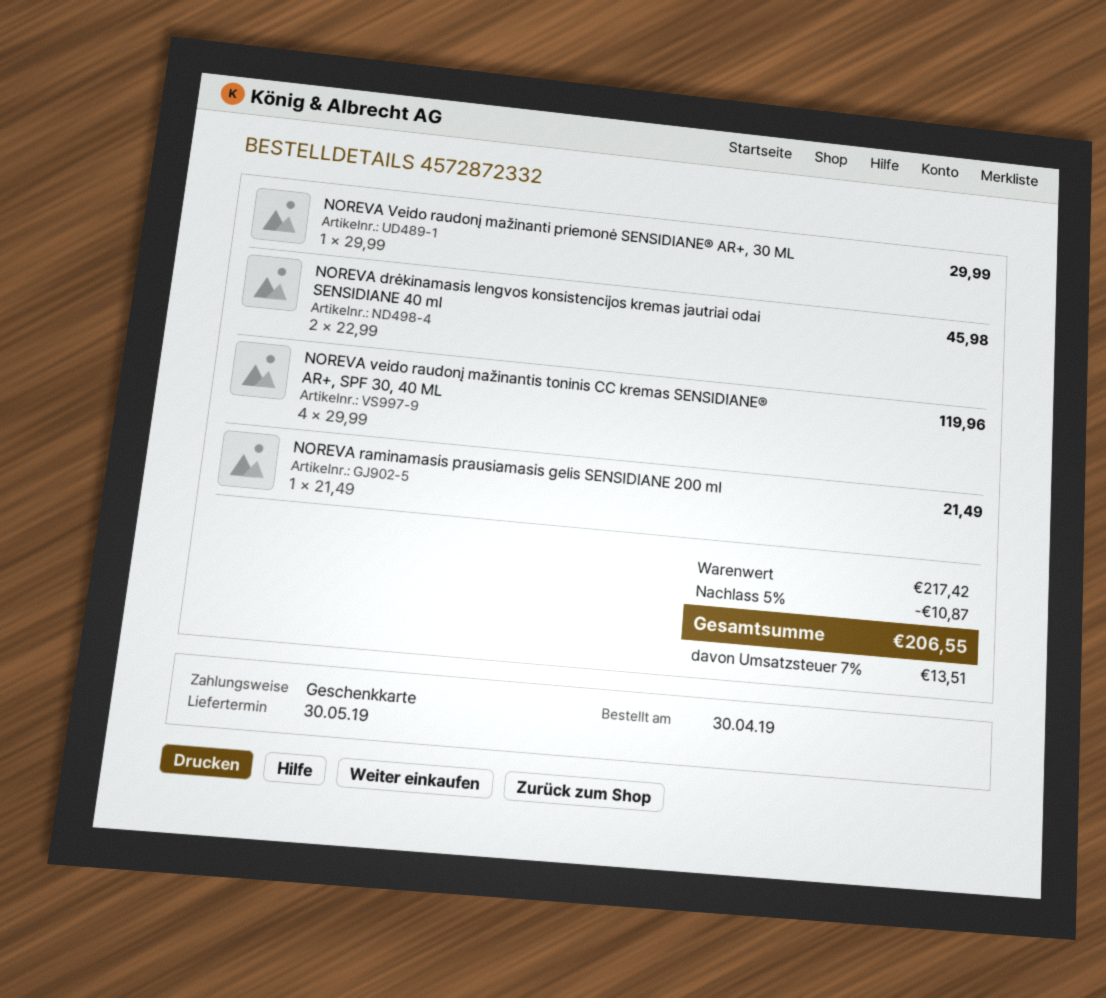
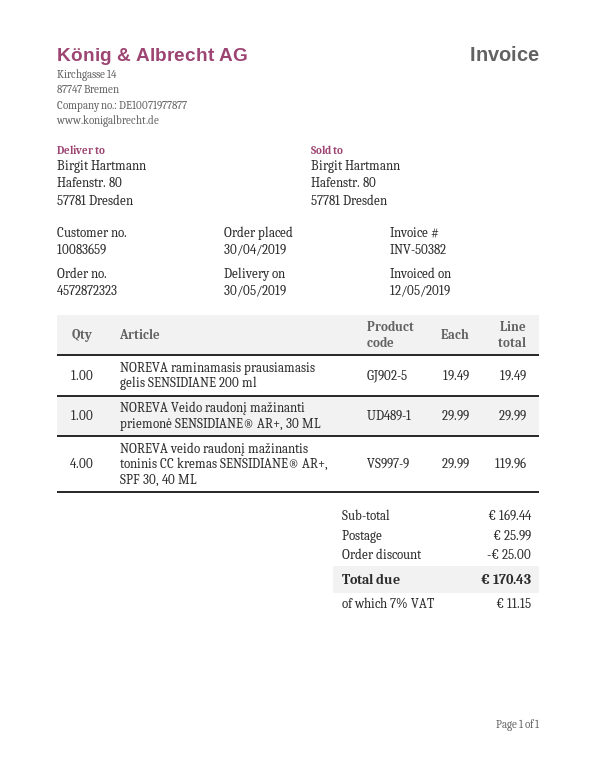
order number: 4572872332 -> 4572872323
NOREVA drėkinamasis lengvos konsistencijos kremas jautriai odai SENSIDIANE 40 ml: 2 x 22.99 = 45.98 -> none
NOREVA raminamasis prausiamasis gelis SENSIDIANE 200 ml: 1 x 21.49 = 21.49 -> 1 x 19.49 = 19.49
subtotal: 217.42 -> 169.44
discount: 10.87 -> 25.00
shipping: none -> 25.99
tax: 7% = 13.51 -> 7% = 11.15
total: 206.55 -> 170.43

